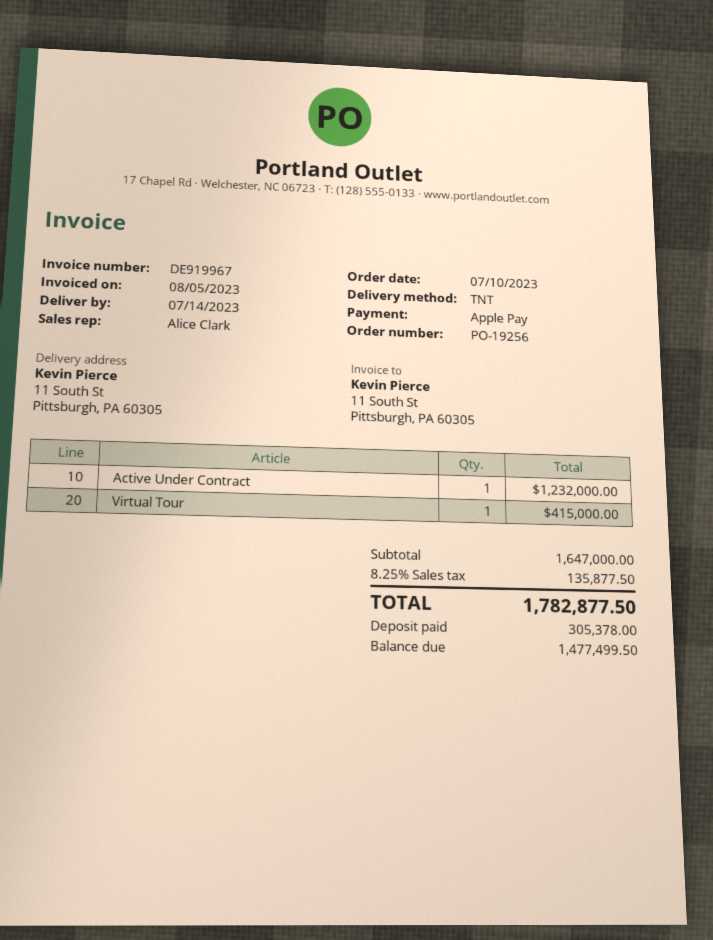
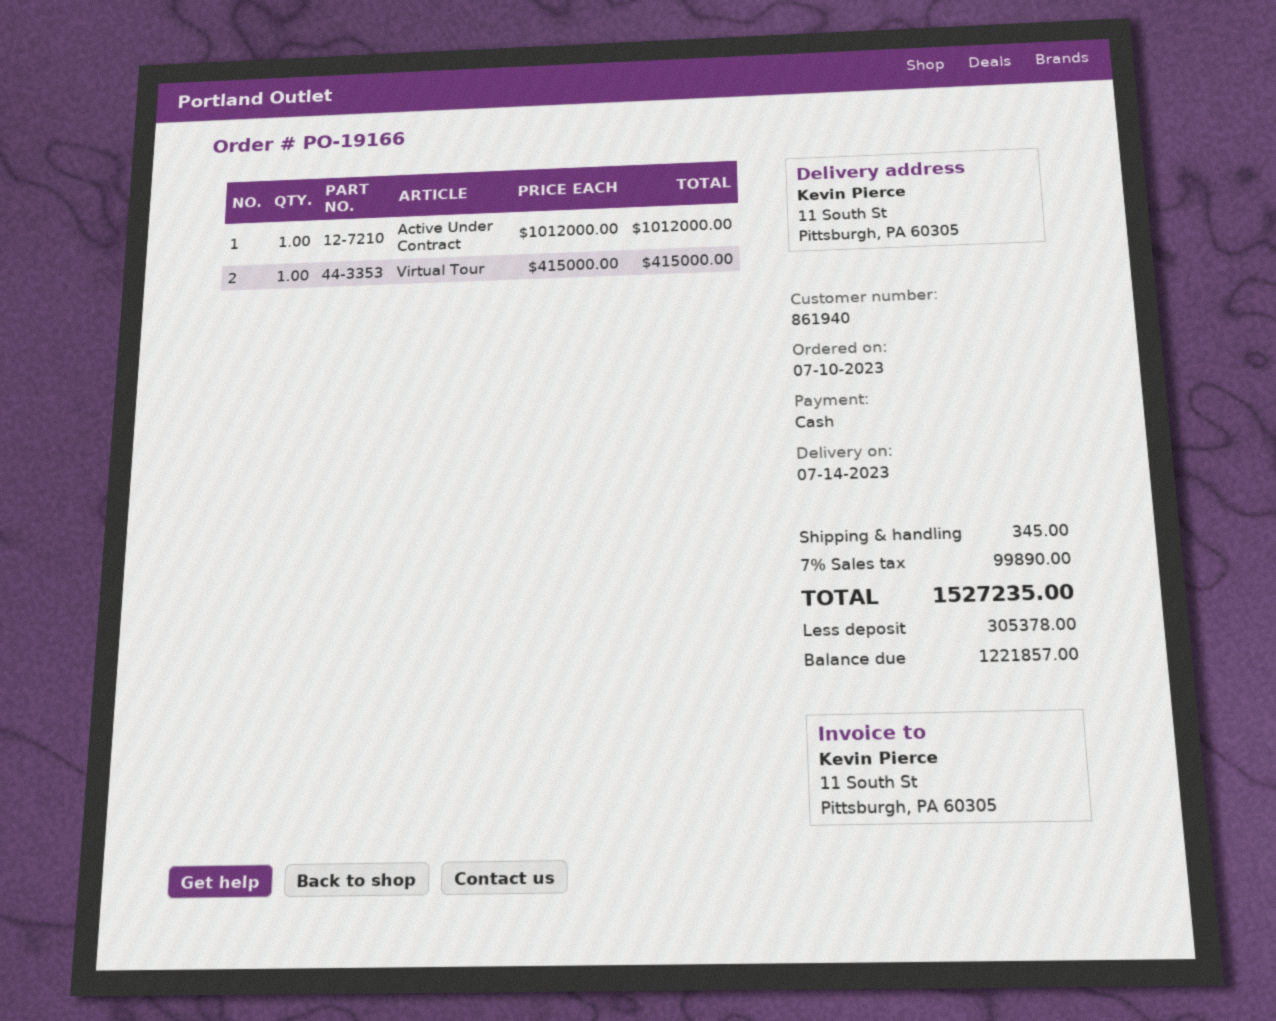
order number: PO-19256 -> PO-19166
payment method: Apple Pay -> cash
Active Under Contract: 1 for 1232000.00 -> 1 for 1012000.00
shipping: none -> 345.00
tax: 8.25% = 135877.50 -> 7% = 99890.00
total: 1782877.50 -> 1527235.00
balance: 1477499.50 -> 1221857.00

